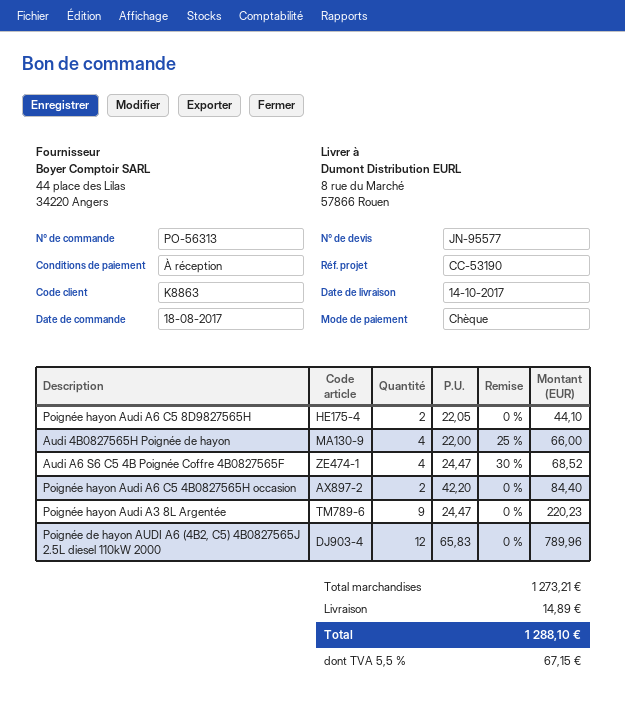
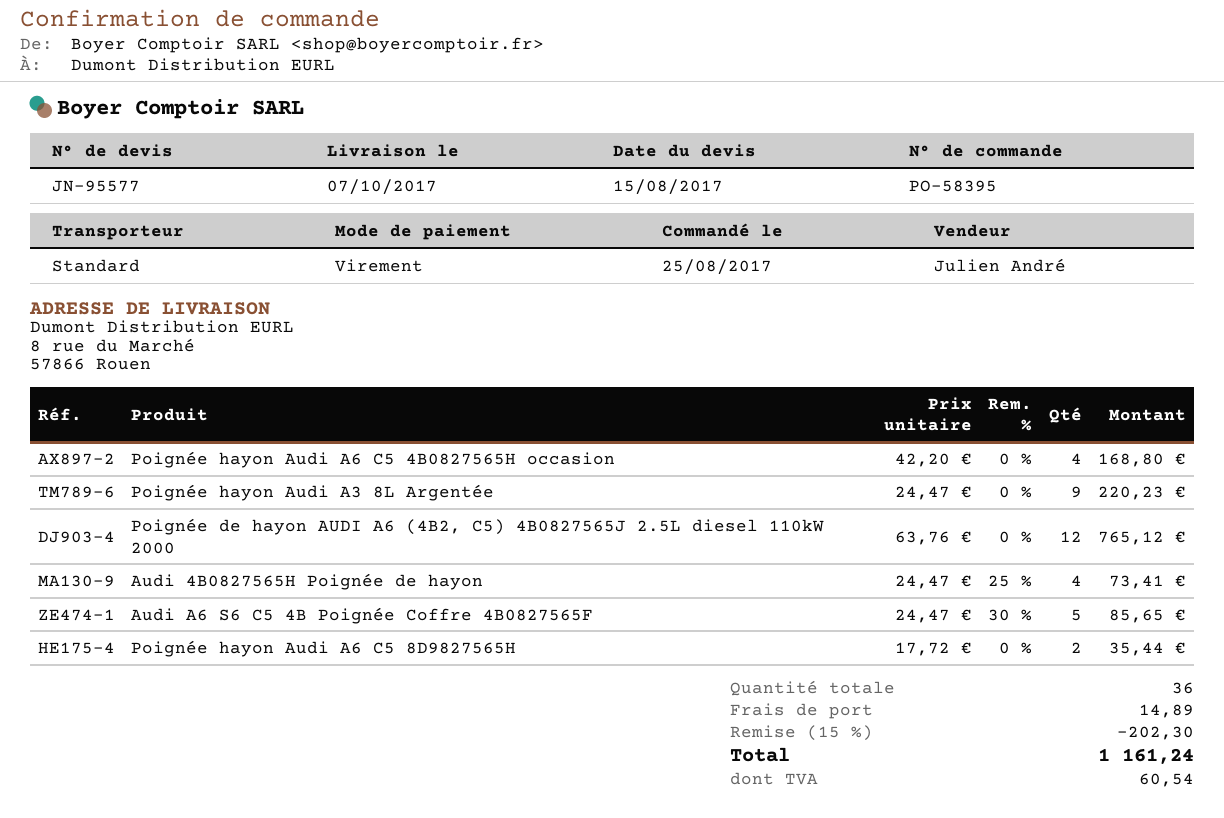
order number: PO-56313 -> PO-58395
order date: 2017-08-18 -> 2017-08-25
delivery date: 2017-10-14 -> 2017-10-07
payment method: cheque -> bank transfer
Poignée hayon Audi A6 C5 8D9827565H: 2 x 22.05 = 44.10 -> 2 x 17.72 = 35.44
Audi 4B0827565H Poignée de hayon: 4 x 22.00 - 25% = 66.00 -> 4 x 24.47 - 25% = 73.41
Audi A6 S6 C5 4B Poignée Coffre 4B0827565F: 4 x 24.47 - 30% = 68.52 -> 5 x 24.47 - 30% = 85.65
Poignée hayon Audi A6 C5 4B0827565H occasion: 2 x 42.20 = 84.40 -> 4 x 42.20 = 168.80
Poignée de hayon AUDI A6 (4B2, C5) 4B0827565J 2.5L diesel 110kW 2000: 12 x 65.83 = 789.96 -> 12 x 63.76 = 765.12
discount: none -> 15% = 202.30
tax: 67.15 -> 60.54
total: 1288.10 -> 1161.24

